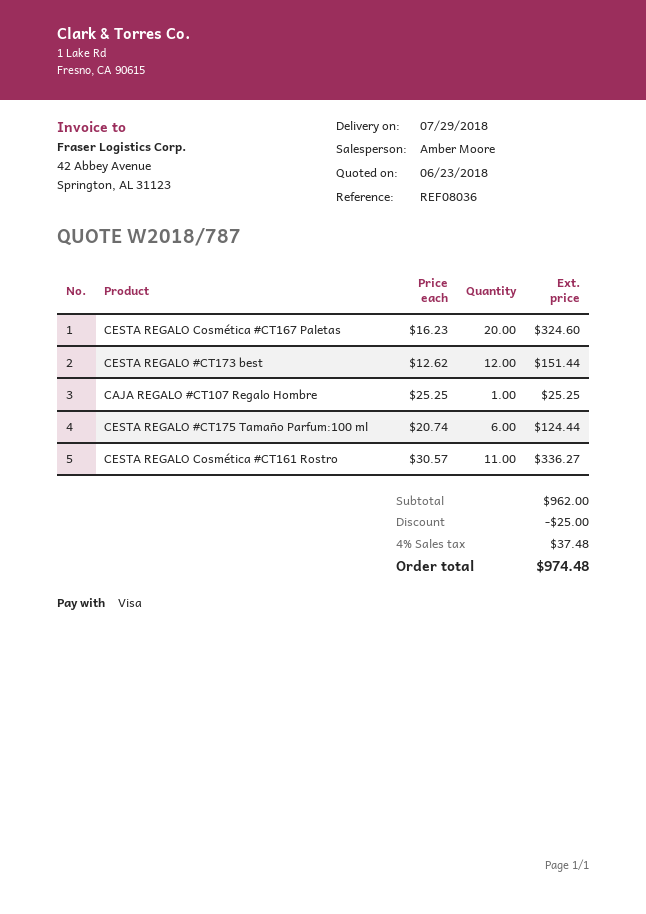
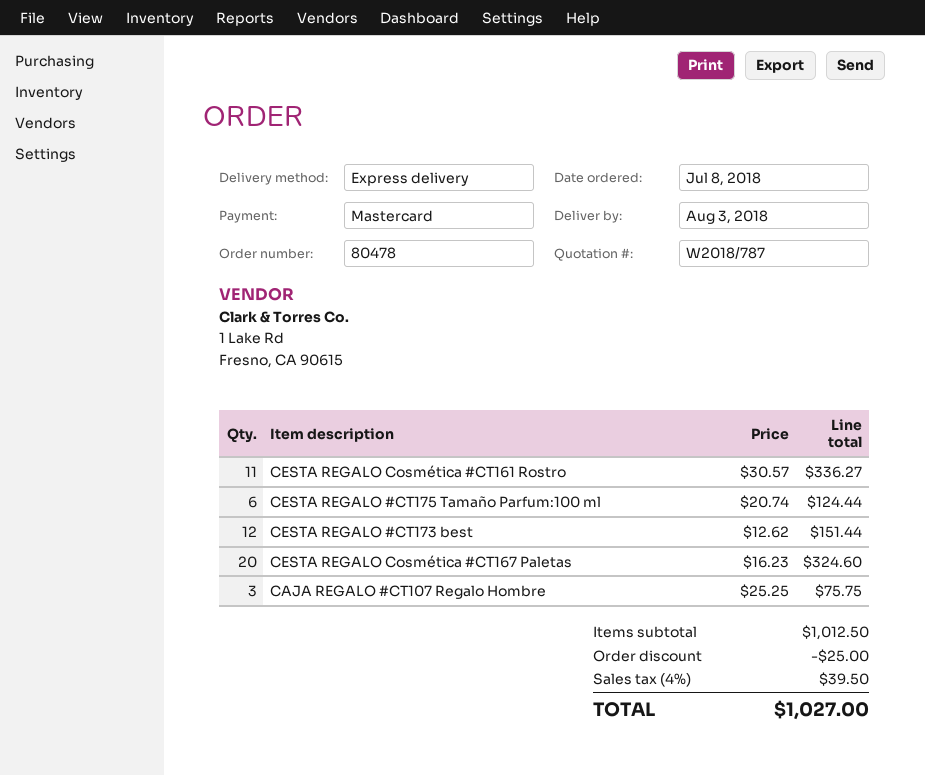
delivery date: 2018-07-29 -> 2018-08-03
payment method: Visa -> Mastercard
CAJA REGALO #CT107 Regalo Hombre: 1 x 25.25 = 25.25 -> 3 x 25.25 = 75.75
subtotal: 962.00 -> 1012.50
tax: 4% = 37.48 -> 4% = 39.50
total: 974.48 -> 1027.00

